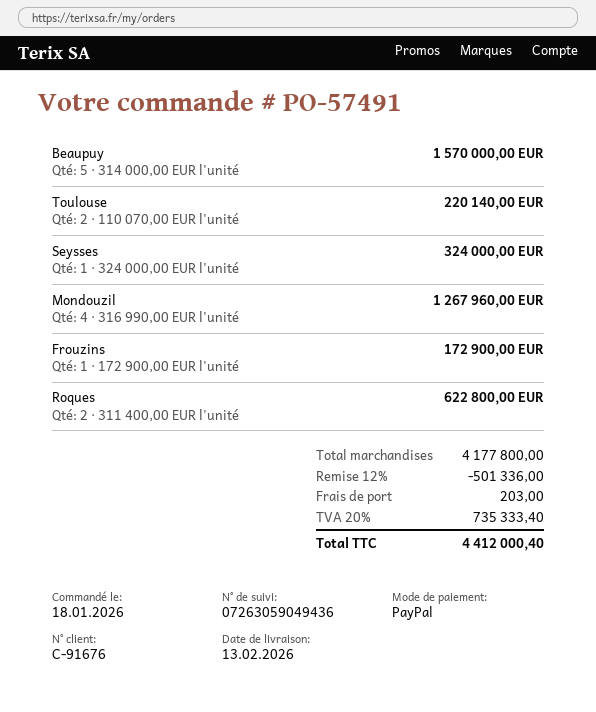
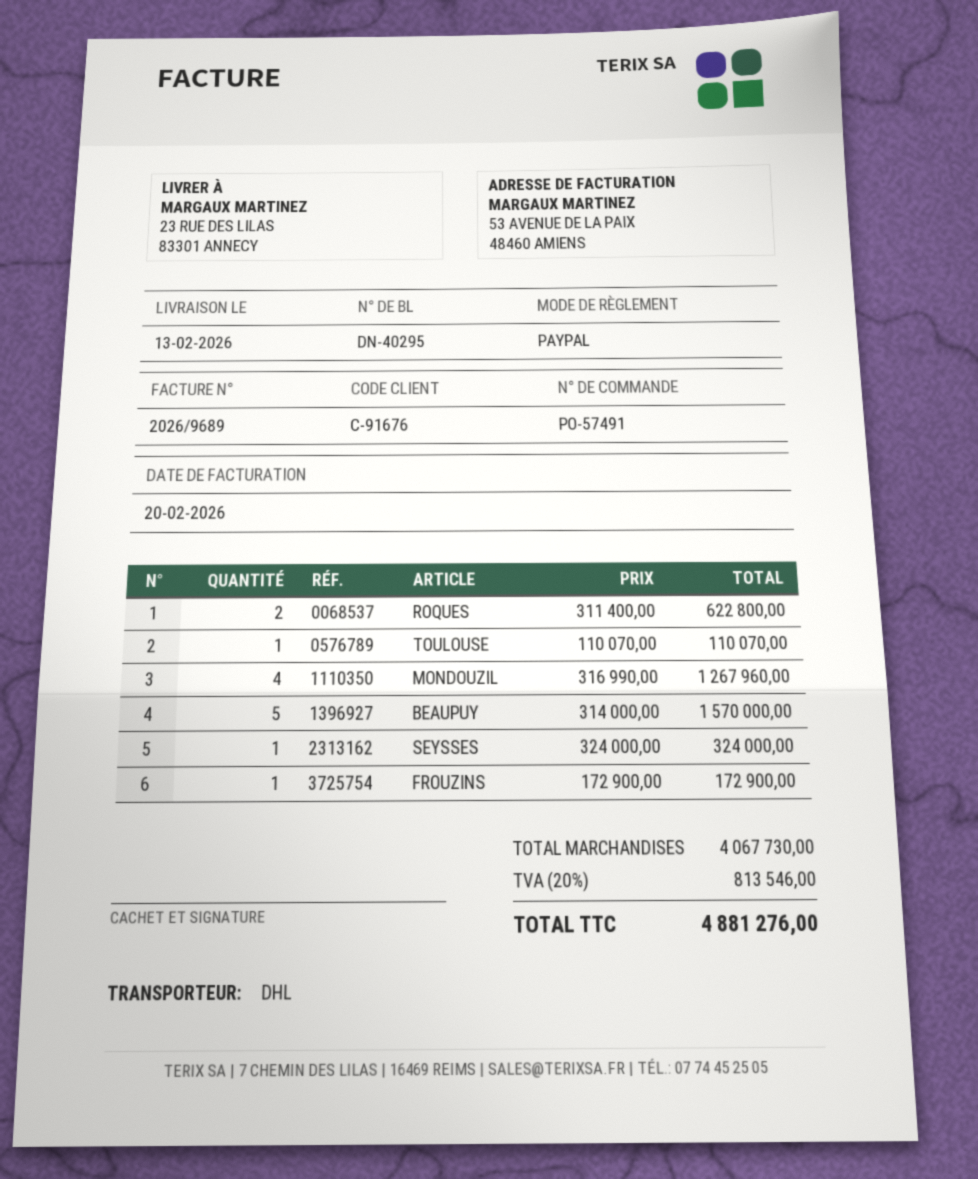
Toulouse: 2 x 110070.00 = 220140.00 -> 1 x 110070.00 = 110070.00
subtotal: 4177800.00 -> 4067730.00
discount: 12% = 501336.00 -> none
shipping: 203.00 -> none
tax: 20% = 735333.40 -> 20% = 813546.00
total: 4412000.40 -> 4881276.00

